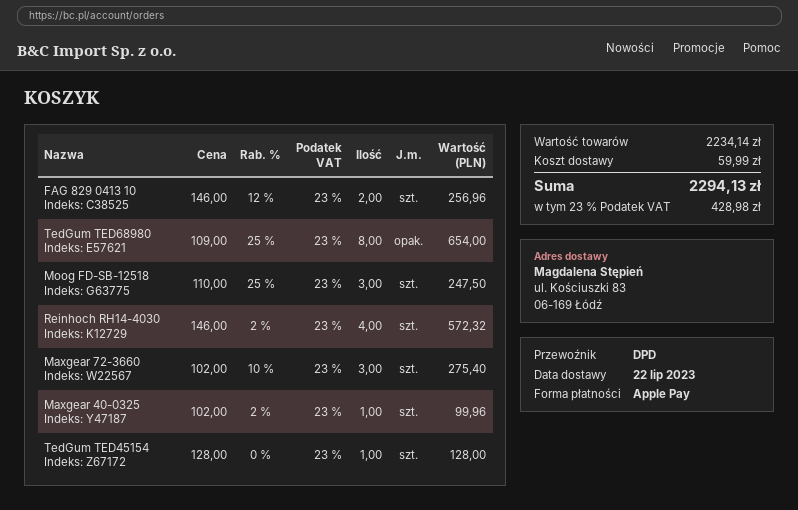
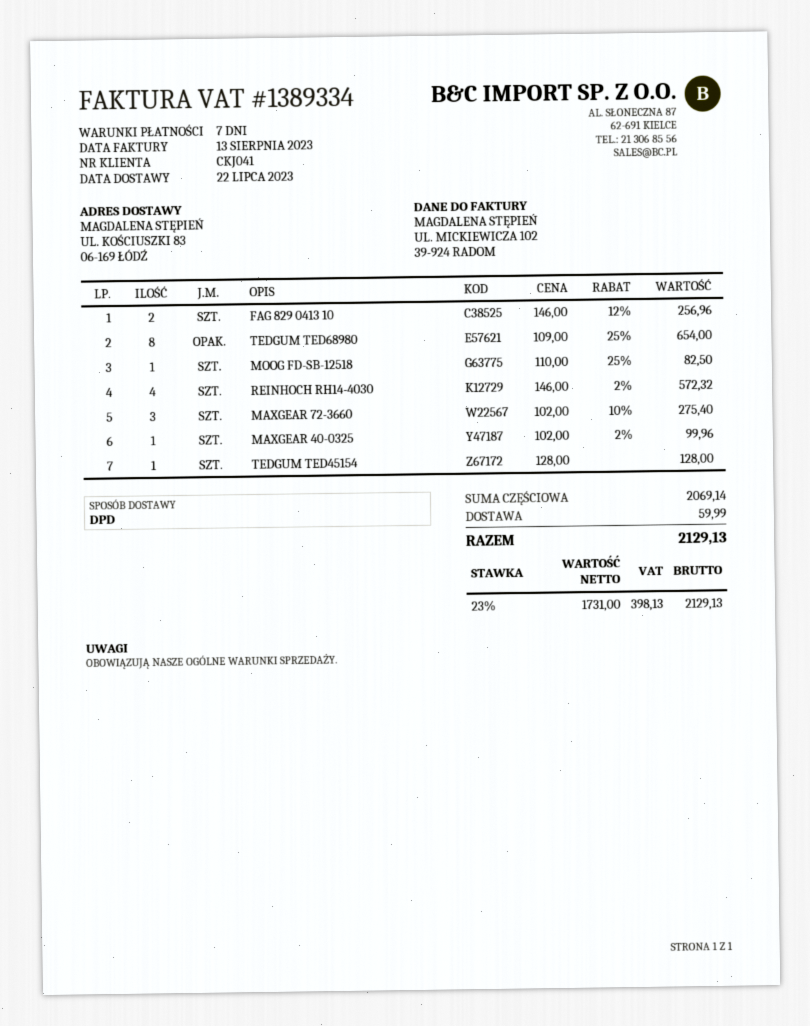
Moog FD-SB-12518: 3 x 110.00 - 25% = 247.50 -> 1 x 110.00 - 25% = 82.50
subtotal: 2234.14 -> 2069.14
tax: 23% = 428.98 -> 23% = 398.13
total: 2294.13 -> 2129.13

